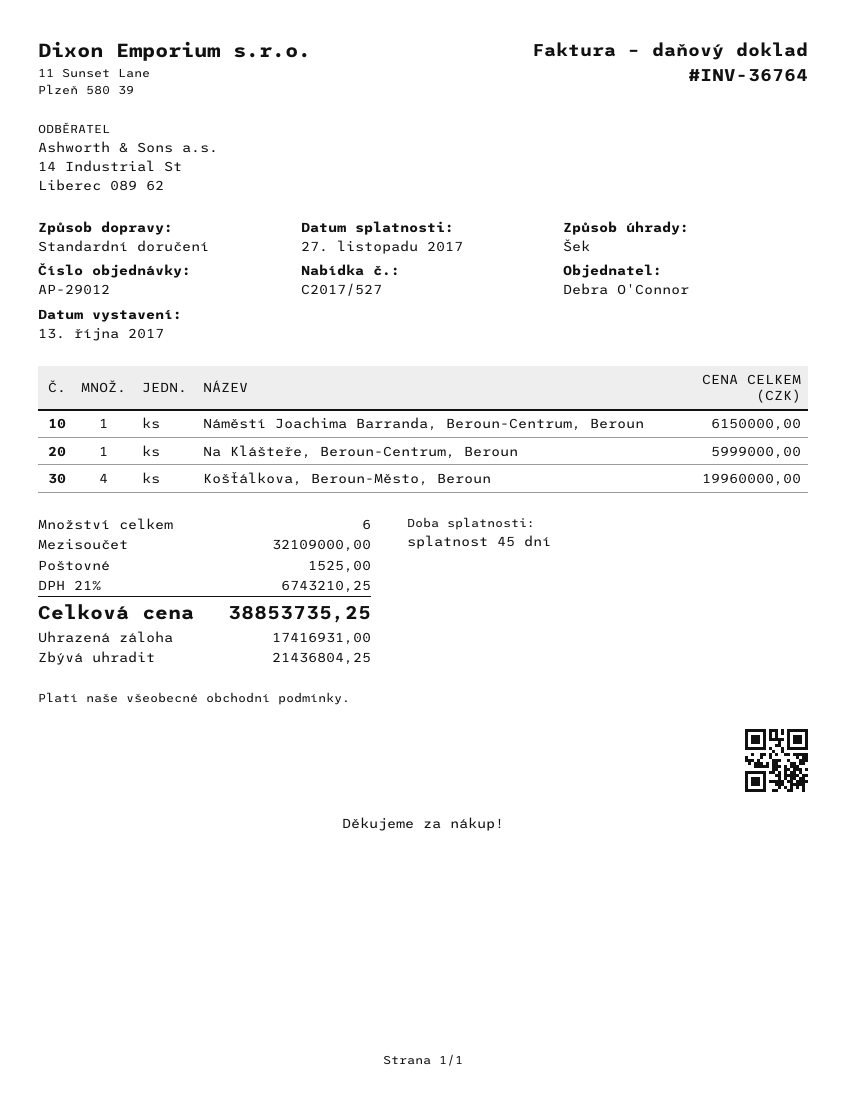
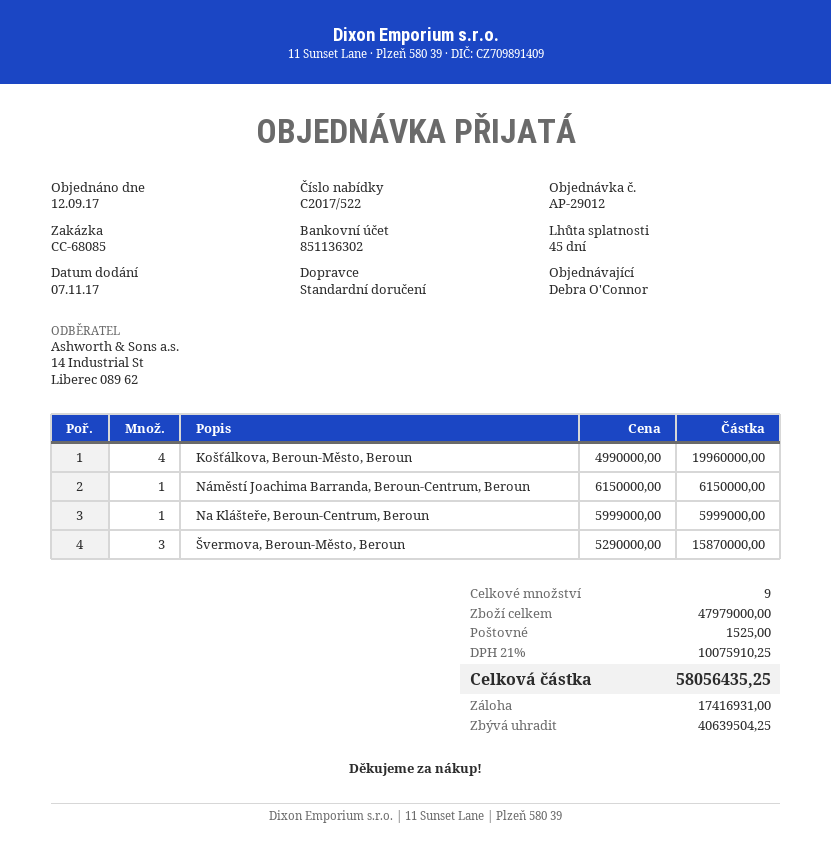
quote number: C2017/527 -> C2017/522
Švermova, Beroun-Město, Beroun: none -> 3 for 15870000.00
total quantity: 6 -> 9
subtotal: 32109000.00 -> 47979000.00
tax: 21% = 6743210.25 -> 21% = 10075910.25
total: 38853735.25 -> 58056435.25
balance: 21436804.25 -> 40639504.25

